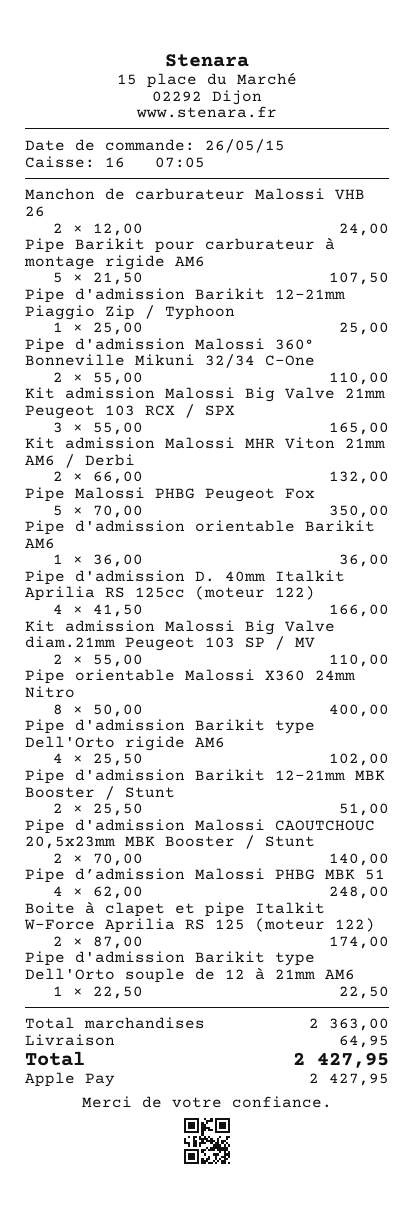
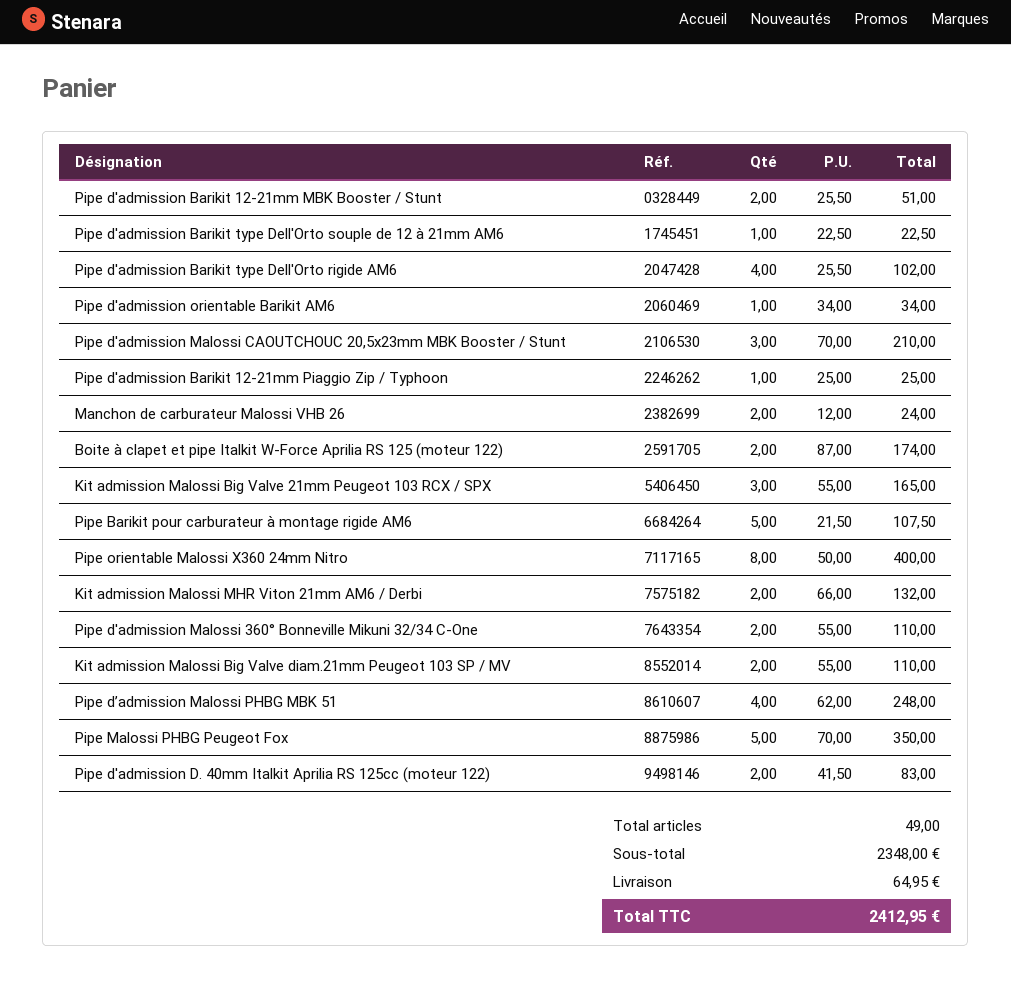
Pipe d'admission orientable Barikit AM6: 1 x 36.00 = 36.00 -> 1 x 34.00 = 34.00
Pipe d'admission D. 40mm Italkit Aprilia RS 125cc (moteur 122): 4 x 41.50 = 166.00 -> 2 x 41.50 = 83.00
Pipe d'admission Malossi CAOUTCHOUC 20,5x23mm MBK Booster / Stunt: 2 x 70.00 = 140.00 -> 3 x 70.00 = 210.00
subtotal: 2363.00 -> 2348.00
total: 2427.95 -> 2412.95

